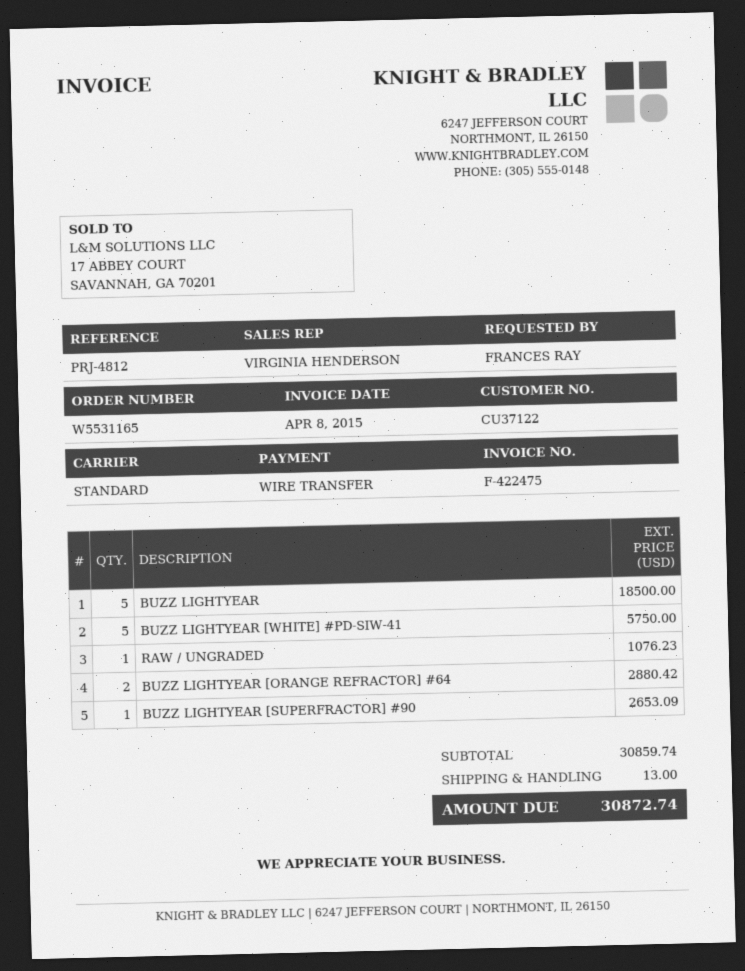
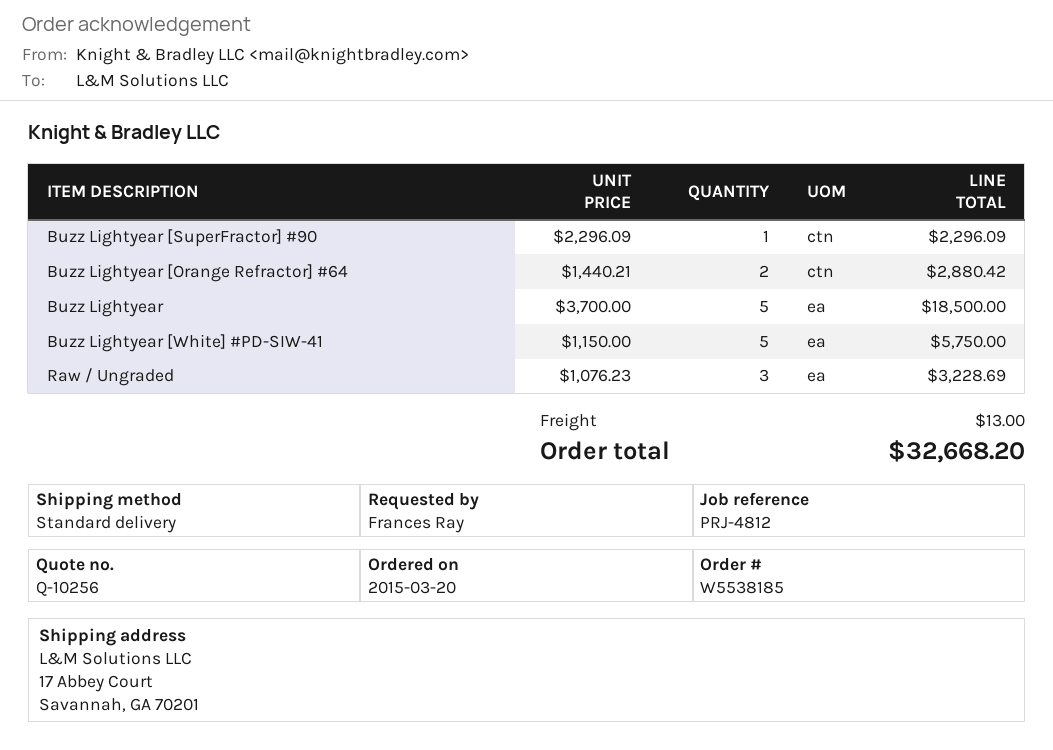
order number: W5531165 -> W5538185
RAW / UNGRADED: 1 for 1076.23 -> 3 for 3228.69
BUZZ LIGHTYEAR [SUPERFRACTOR] #90: 1 for 2653.09 -> 1 for 2296.09
total: 30872.74 -> 32668.20

